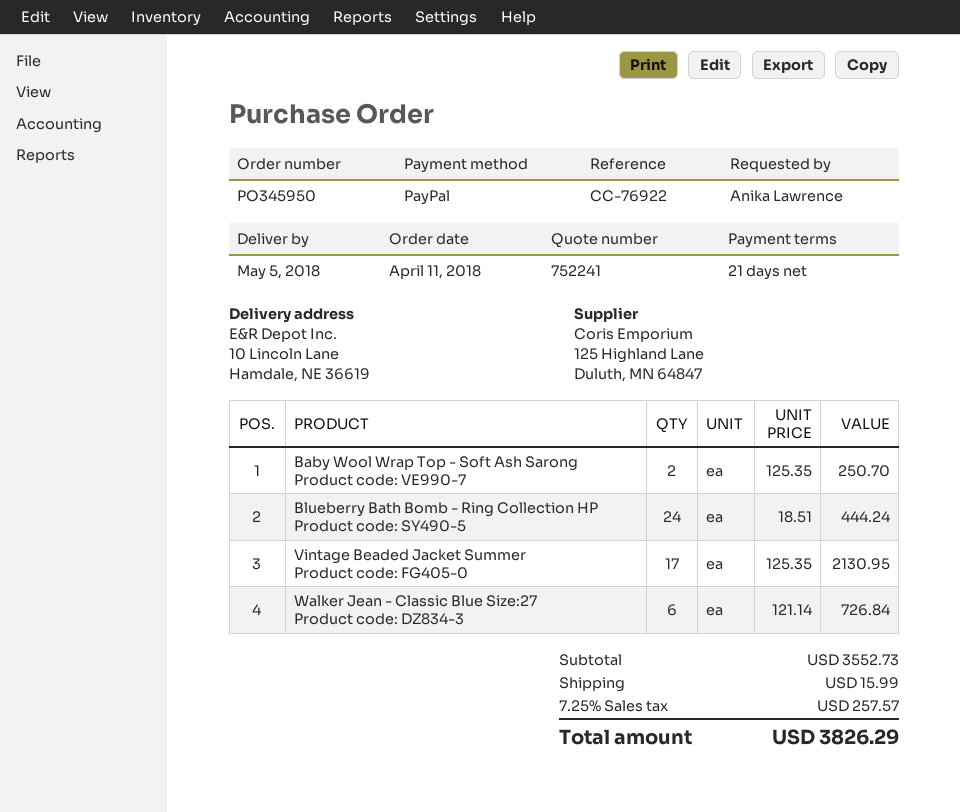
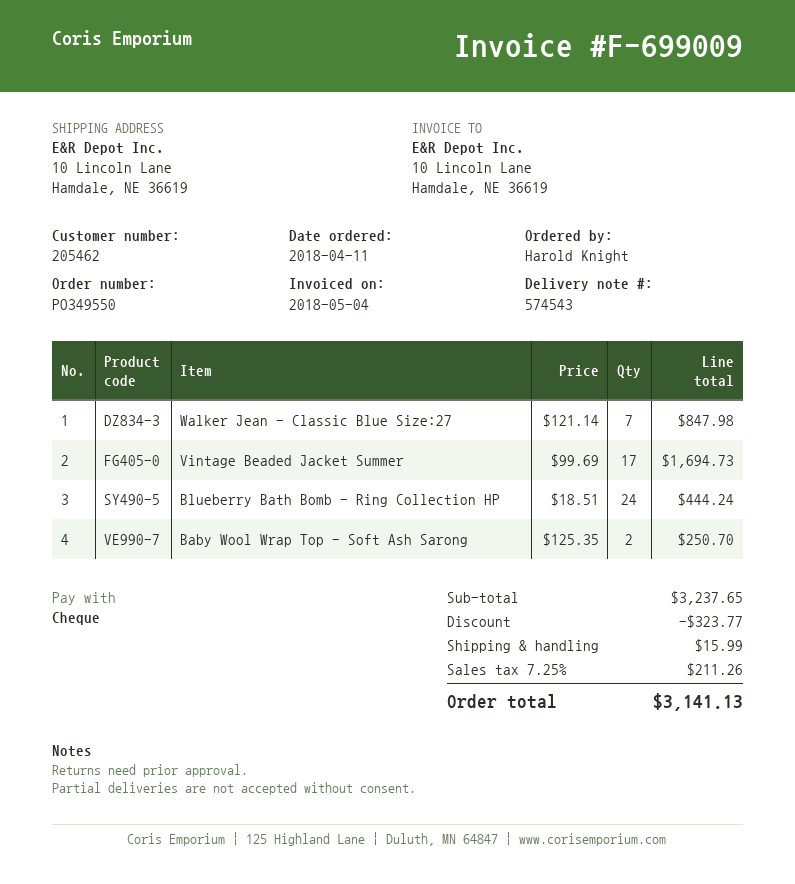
order number: PO345950 -> PO349550
ordered by: Anika Lawrence -> Harold Knight
payment method: PayPal -> cheque
Vintage Beaded Jacket Summer: 17 x 125.35 = 2130.95 -> 17 x 99.69 = 1694.73
Walker Jean - Classic Blue Size:27: 6 x 121.14 = 726.84 -> 7 x 121.14 = 847.98
subtotal: 3552.73 -> 3237.65
discount: none -> 323.77
tax: 7.25% = 257.57 -> 7.25% = 211.26
total: 3826.29 -> 3141.13

